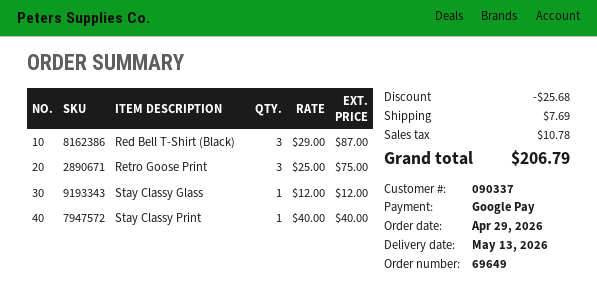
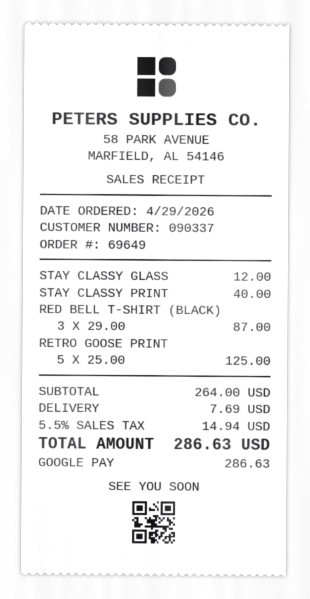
Retro Goose Print: 3 x 25.00 = 75.00 -> 5 x 25.00 = 125.00
discount: 25.68 -> none
tax: 10.78 -> 14.94
total: 206.79 -> 286.63

